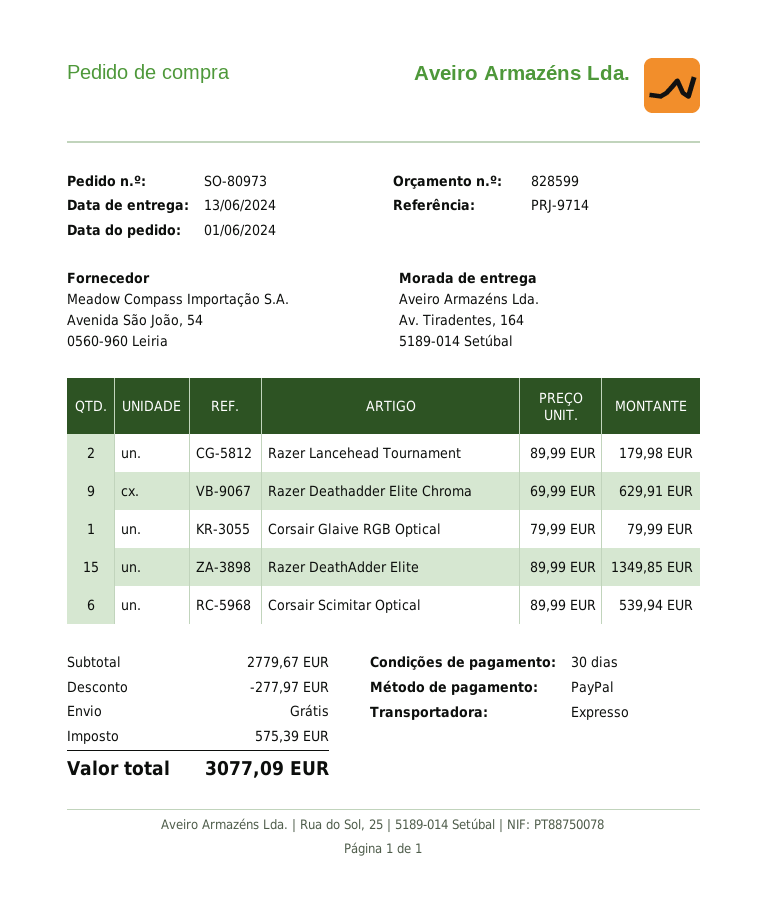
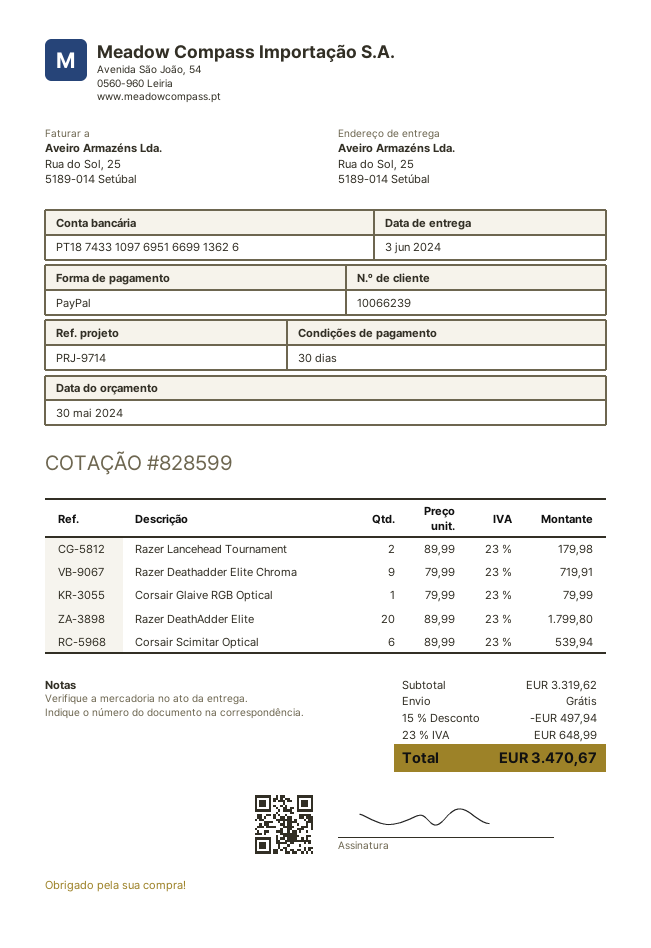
delivery date: 2024-06-13 -> 2024-06-03
ship to: Av. Tiradentes, 164, 5189-014 Setúbal -> Rua do Sol, 25, 5189-014 Setúbal
Razer Deathadder Elite Chroma: 9 x 69.99 = 629.91 -> 9 x 79.99 = 719.91
Razer DeathAdder Elite: 15 x 89.99 = 1349.85 -> 20 x 89.99 = 1799.80
subtotal: 2779.67 -> 3319.62
discount: 277.97 -> 497.94
tax: 575.39 -> 648.99
total: 3077.09 -> 3470.67

